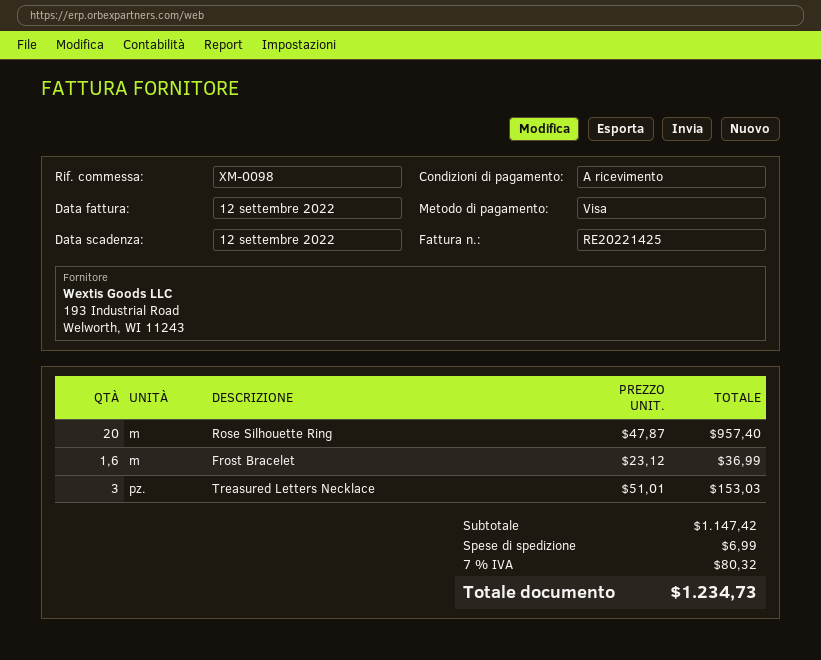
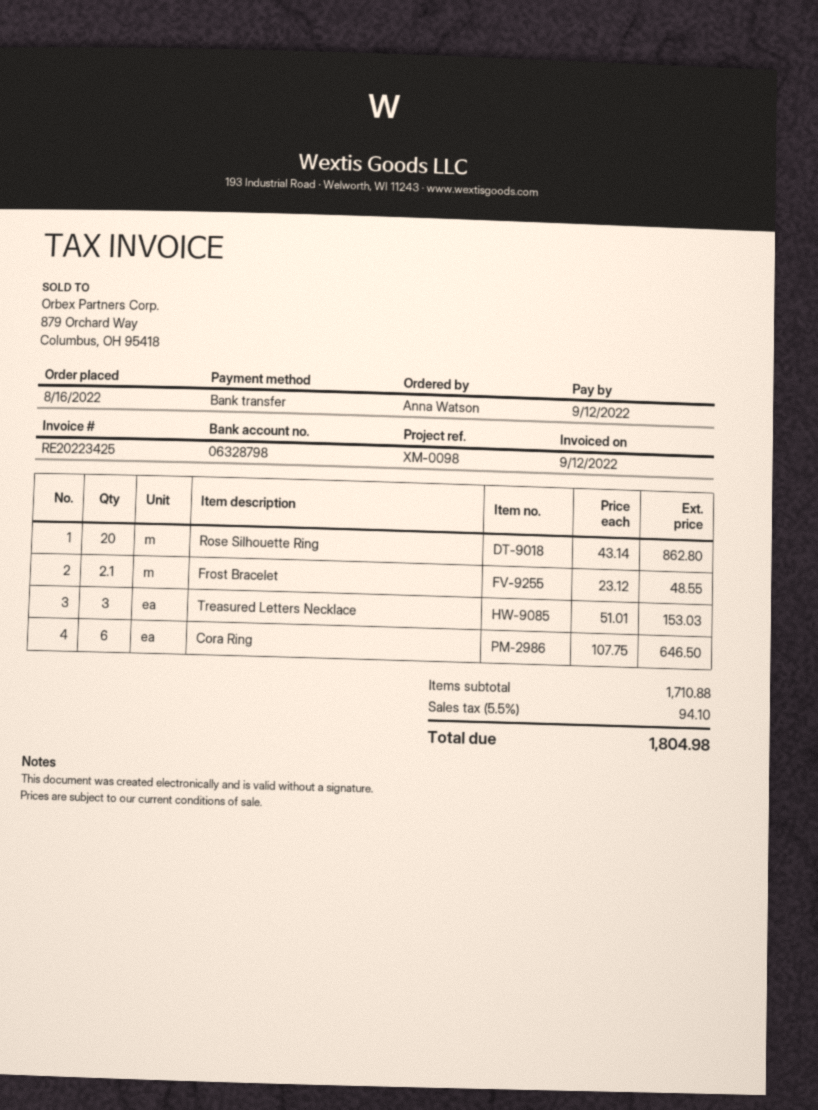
invoice number: RE20221425 -> RE20223425
payment method: Visa -> bank transfer
Rose Silhouette Ring: 20 x 47.87 = 957.40 -> 20 x 43.14 = 862.80
Frost Bracelet: 1.6 x 23.12 = 36.99 -> 2.1 x 23.12 = 48.55
Cora Ring: none -> 6 x 107.75 = 646.50
subtotal: 1147.42 -> 1710.88
shipping: 6.99 -> none
tax: 7% = 80.32 -> 5.5% = 94.10
total: 1234.73 -> 1804.98

